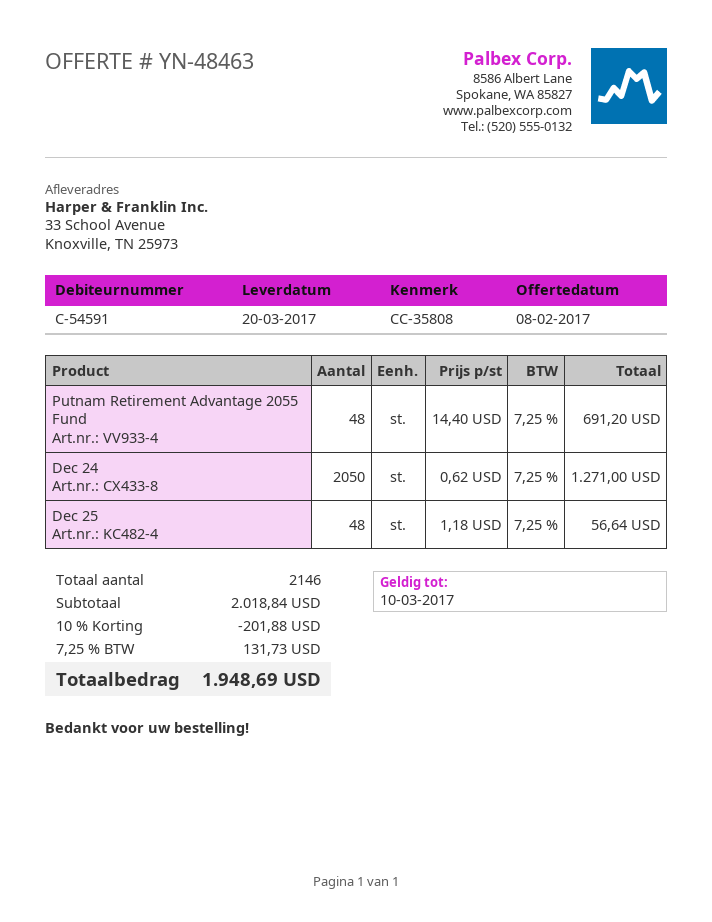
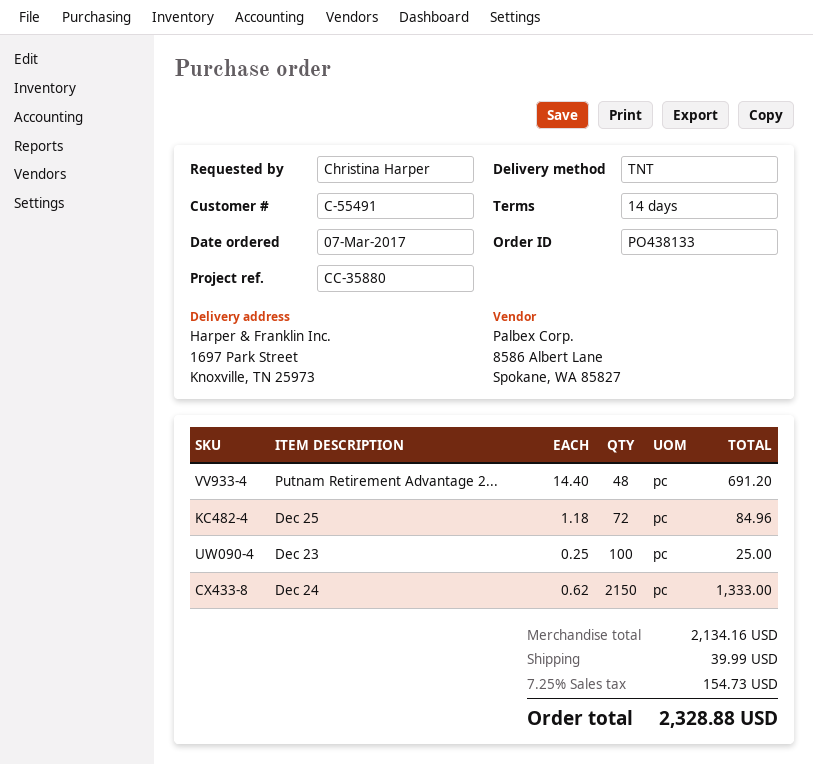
customer number: C-54591 -> C-55491
reference: CC-35808 -> CC-35880
ship to: 33 School Avenue, Knoxville, TN 25973 -> 1697 Park Street, Knoxville, TN 25973
Dec 24: 2050 x 0.62 = 1271.00 -> 2150 x 0.62 = 1333.00
Dec 25: 48 x 1.18 = 56.64 -> 72 x 1.18 = 84.96
Dec 23: none -> 100 x 0.25 = 25.00
subtotal: 2018.84 -> 2134.16
discount: 10% = 201.88 -> none
shipping: none -> 39.99
tax: 7.25% = 131.73 -> 7.25% = 154.73
total: 1948.69 -> 2328.88

